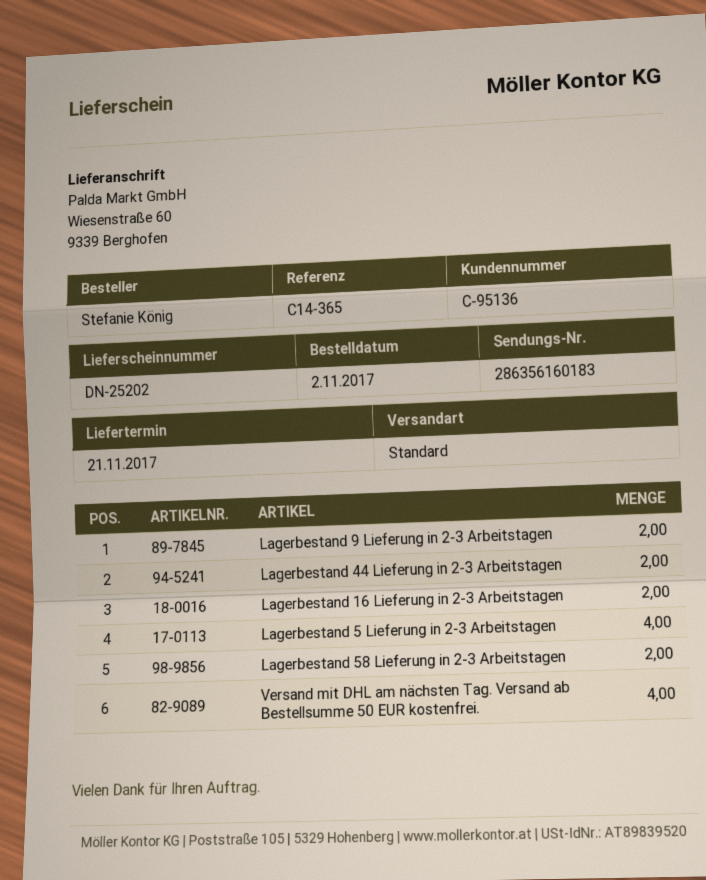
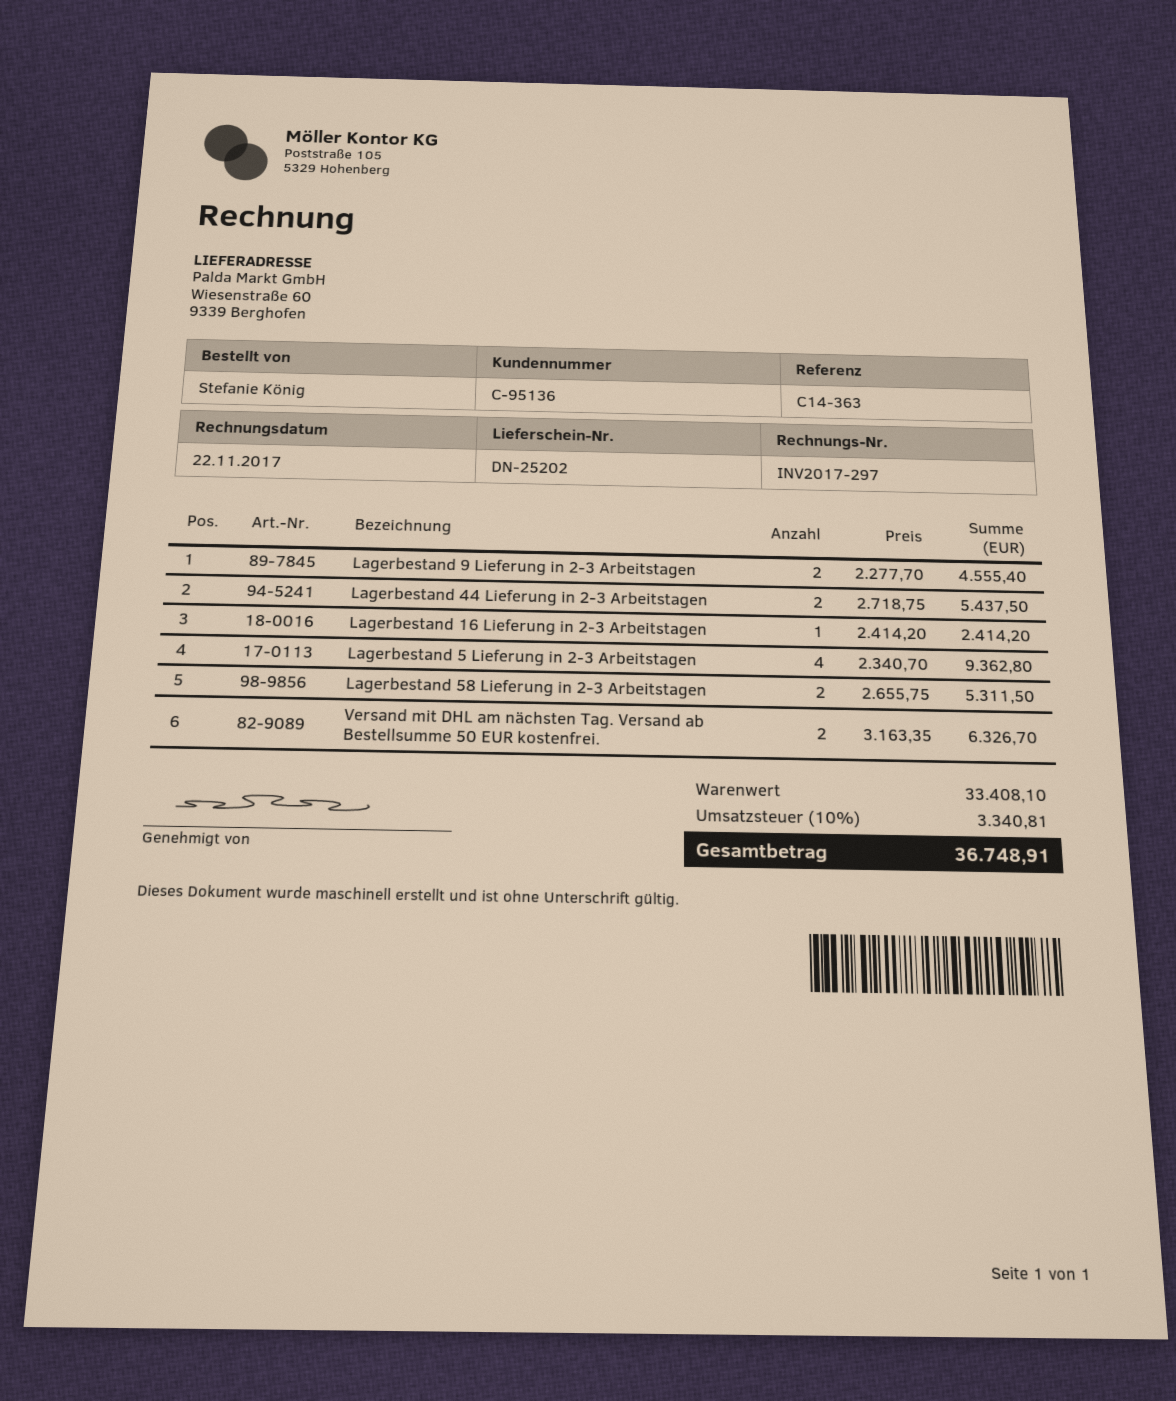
reference: C14-365 -> C14-363
Lagerbestand 16 Lieferung in 2-3 Arbeitstagen: 2 -> 1
Versand mit DHL am nächsten Tag. Versand ab Bestellsumme 50 EUR kostenfrei.: 4 -> 2

